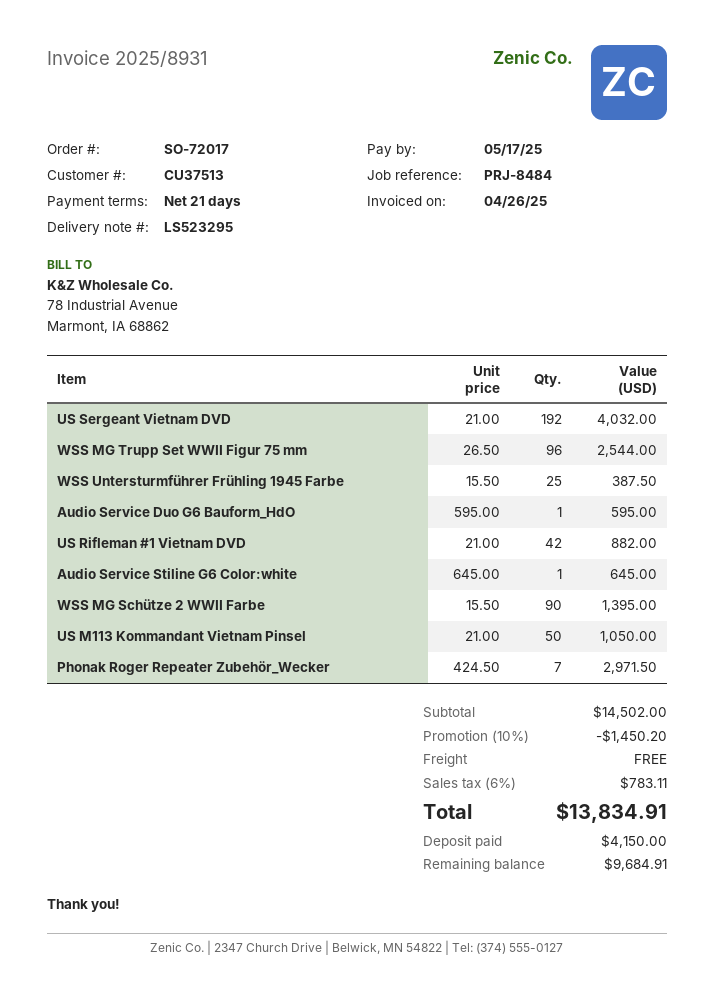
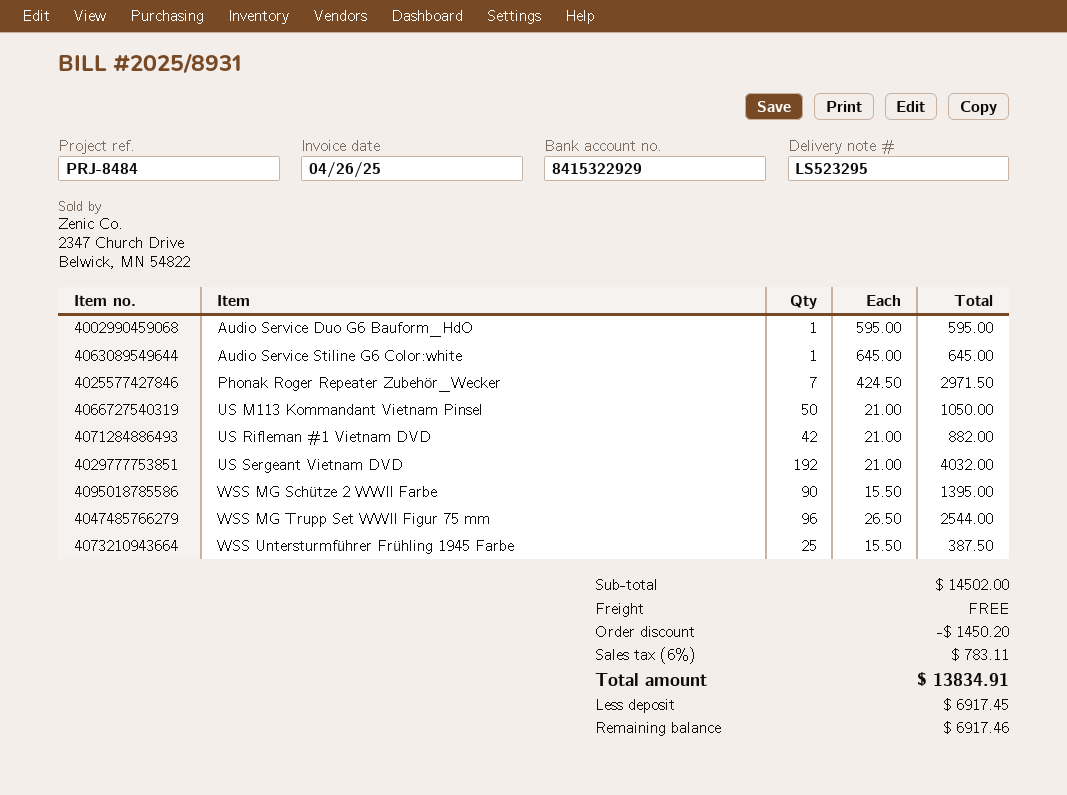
deposit: 4150.00 -> 6917.45
balance: 9684.91 -> 6917.46

